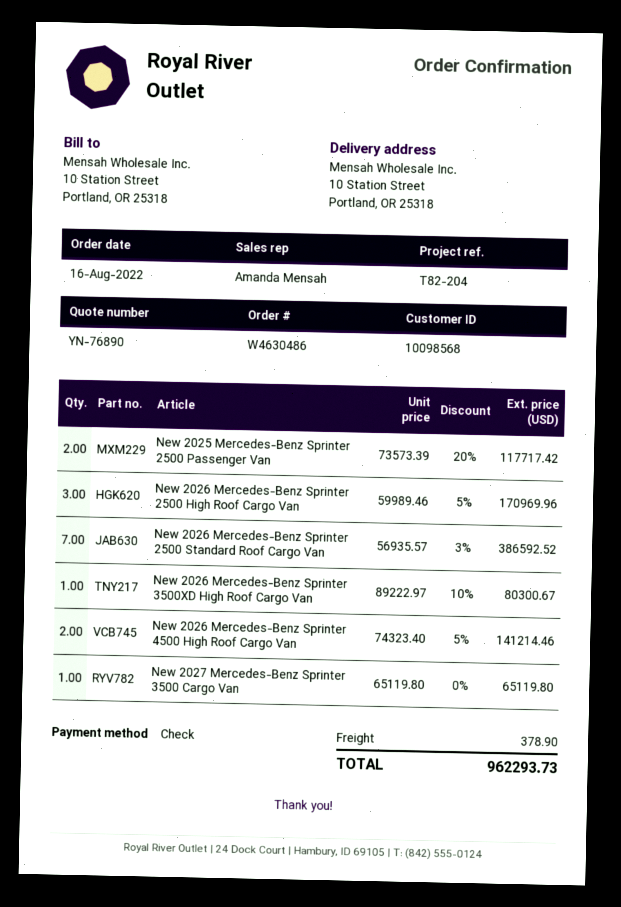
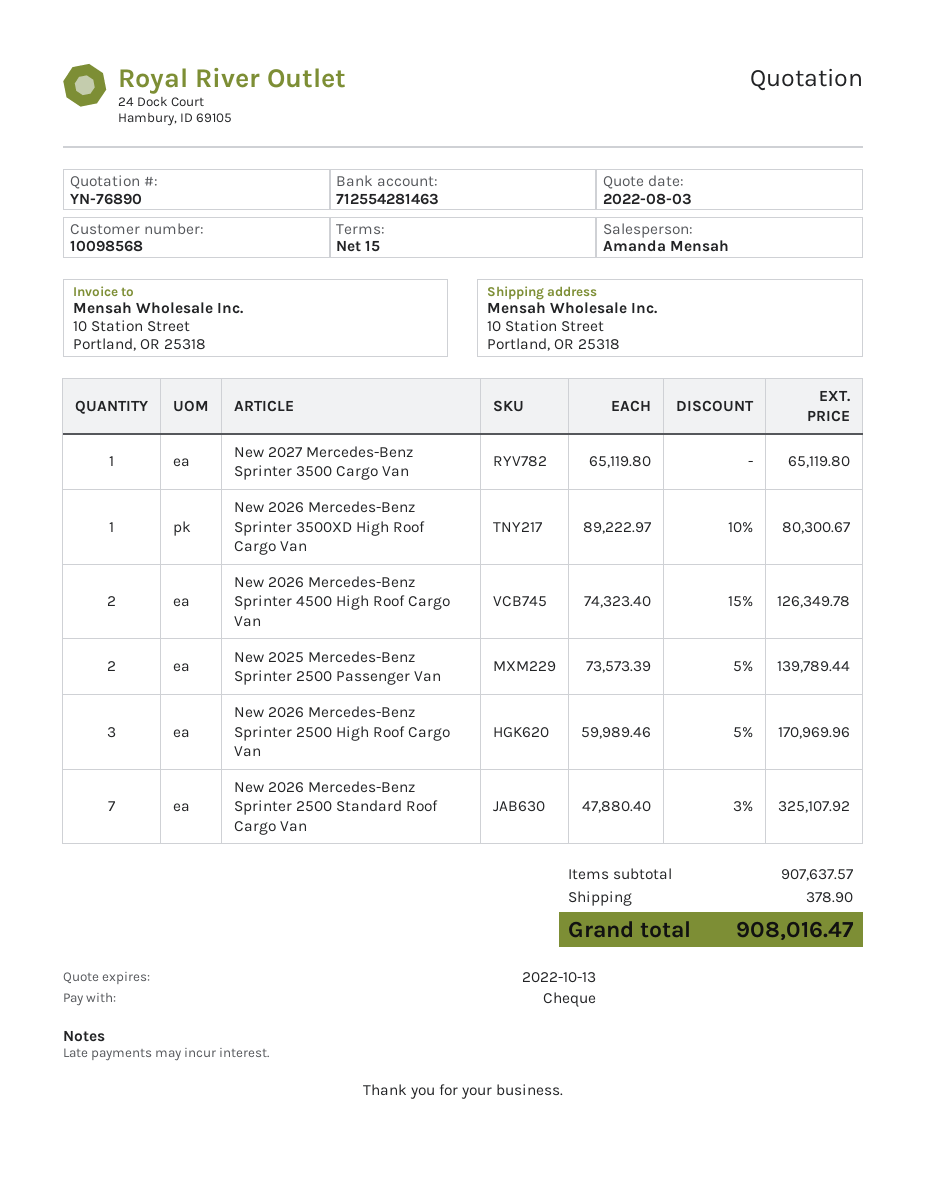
New 2025 Mercedes-Benz Sprinter 2500 Passenger Van: 2 x 73573.39 - 20% = 117717.42 -> 2 x 73573.39 - 5% = 139789.44
New 2026 Mercedes-Benz Sprinter 2500 Standard Roof Cargo Van: 7 x 56935.57 - 3% = 386592.52 -> 7 x 47880.40 - 3% = 325107.92
New 2026 Mercedes-Benz Sprinter 4500 High Roof Cargo Van: 2 x 74323.40 - 5% = 141214.46 -> 2 x 74323.40 - 15% = 126349.78
total: 962293.73 -> 908016.47

